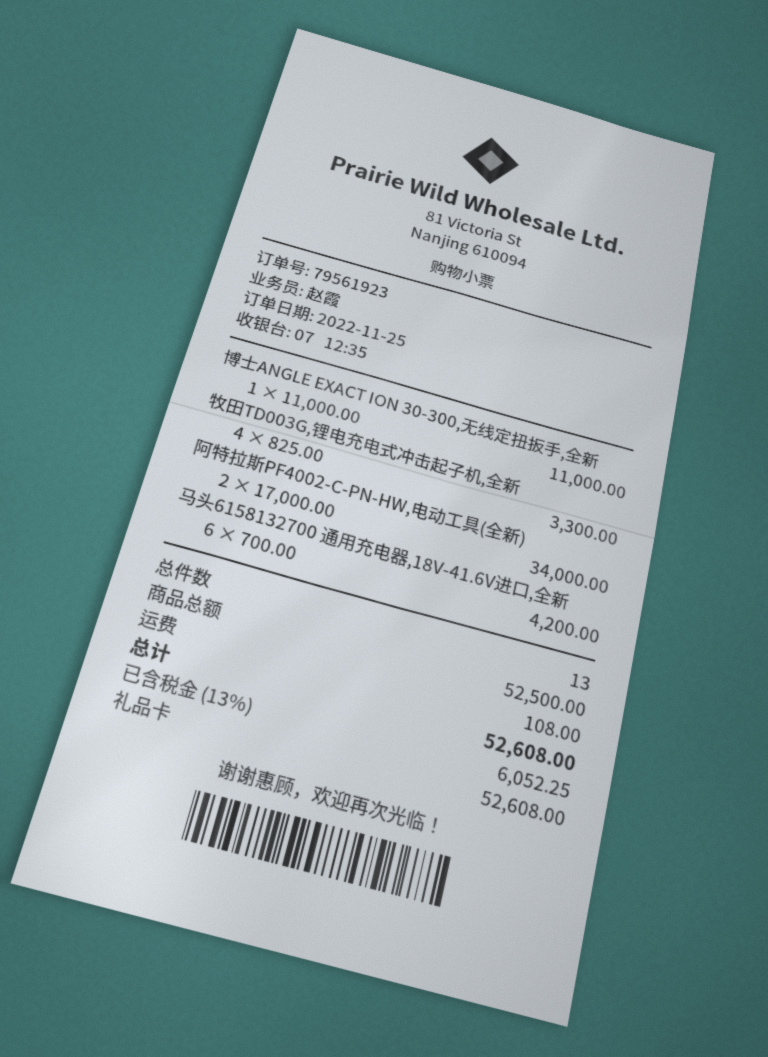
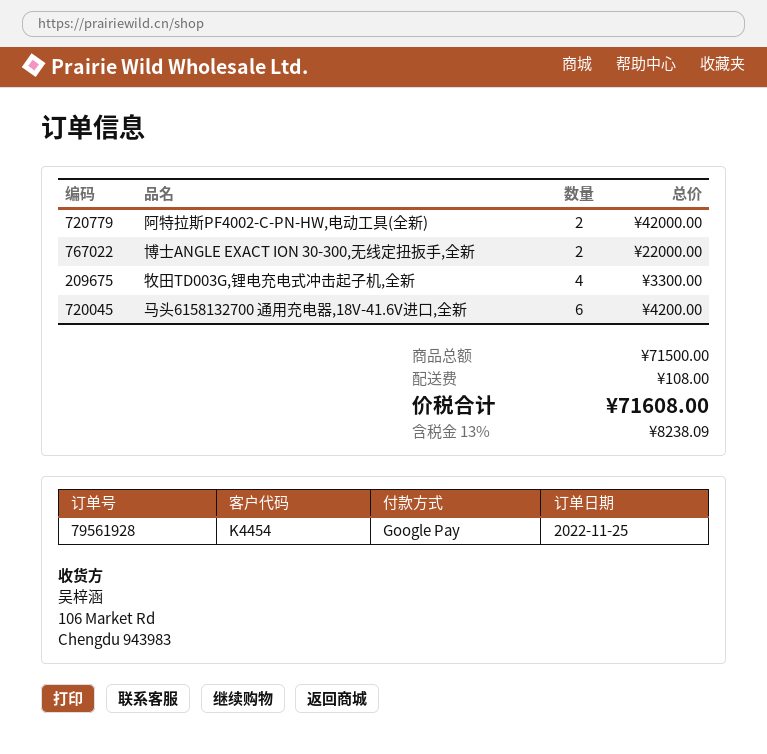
order number: 79561923 -> 79561928
payment method: gift card -> Google Pay
博士ANGLE EXACT ION 30-300,无线定扭扳手,全新: 1 for 11000.00 -> 2 for 22000.00
阿特拉斯PF4002-C-PN-HW,电动工具(全新): 2 for 34000.00 -> 2 for 42000.00
subtotal: 52500.00 -> 71500.00
tax: 13% = 6052.25 -> 13% = 8238.09
total: 52608.00 -> 71608.00

